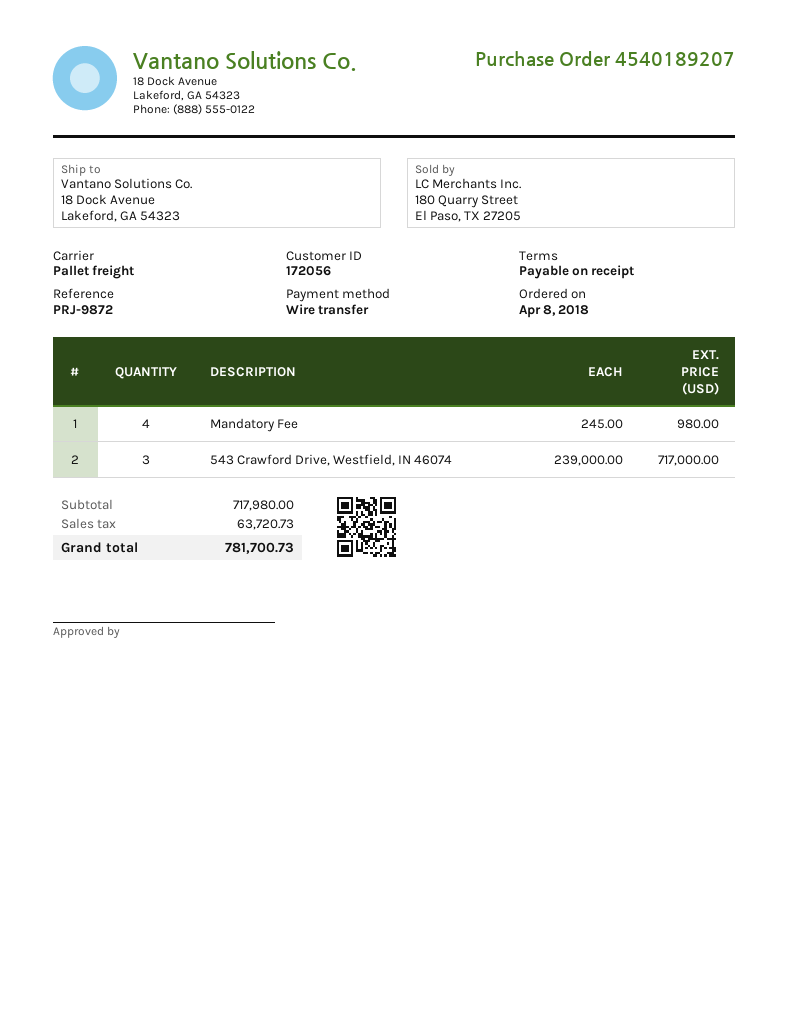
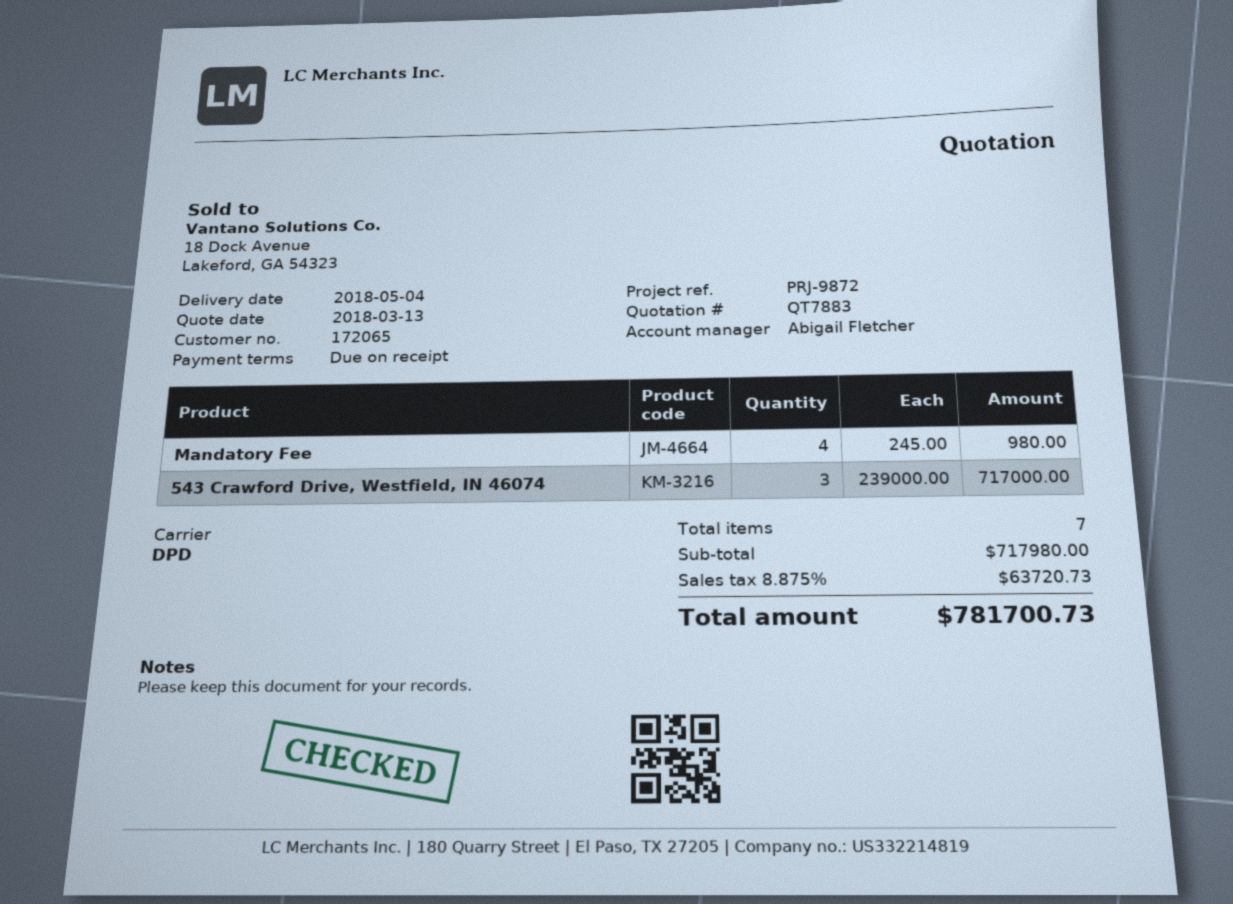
customer number: 172056 -> 172065
shipping method: pallet freight -> DPD

